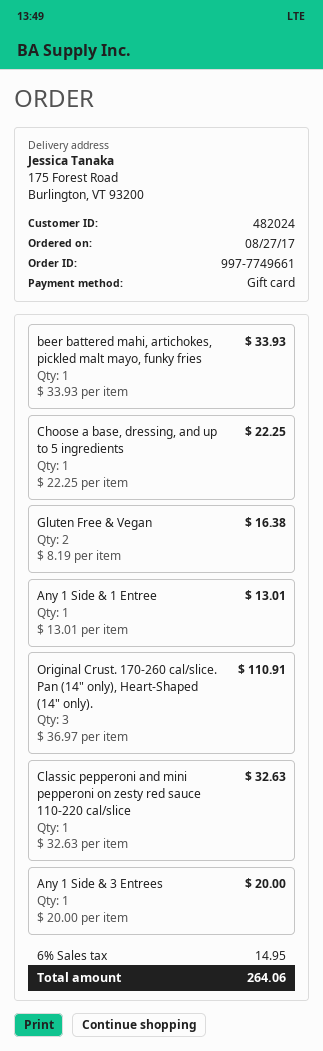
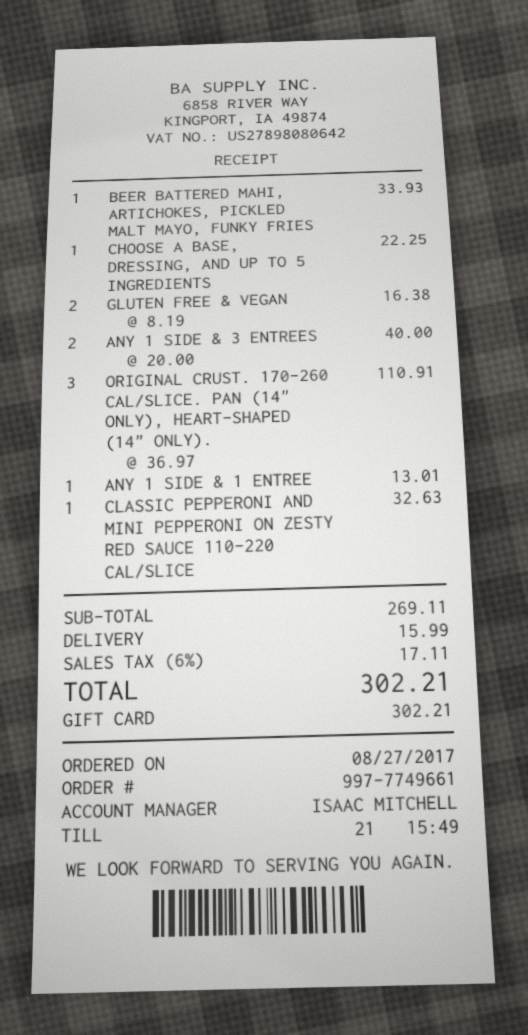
Any 1 Side & 3 Entrees: 1 x 20.00 = 20.00 -> 2 x 20.00 = 40.00
shipping: none -> 15.99
tax: 6% = 14.95 -> 6% = 17.11
total: 264.06 -> 302.21

